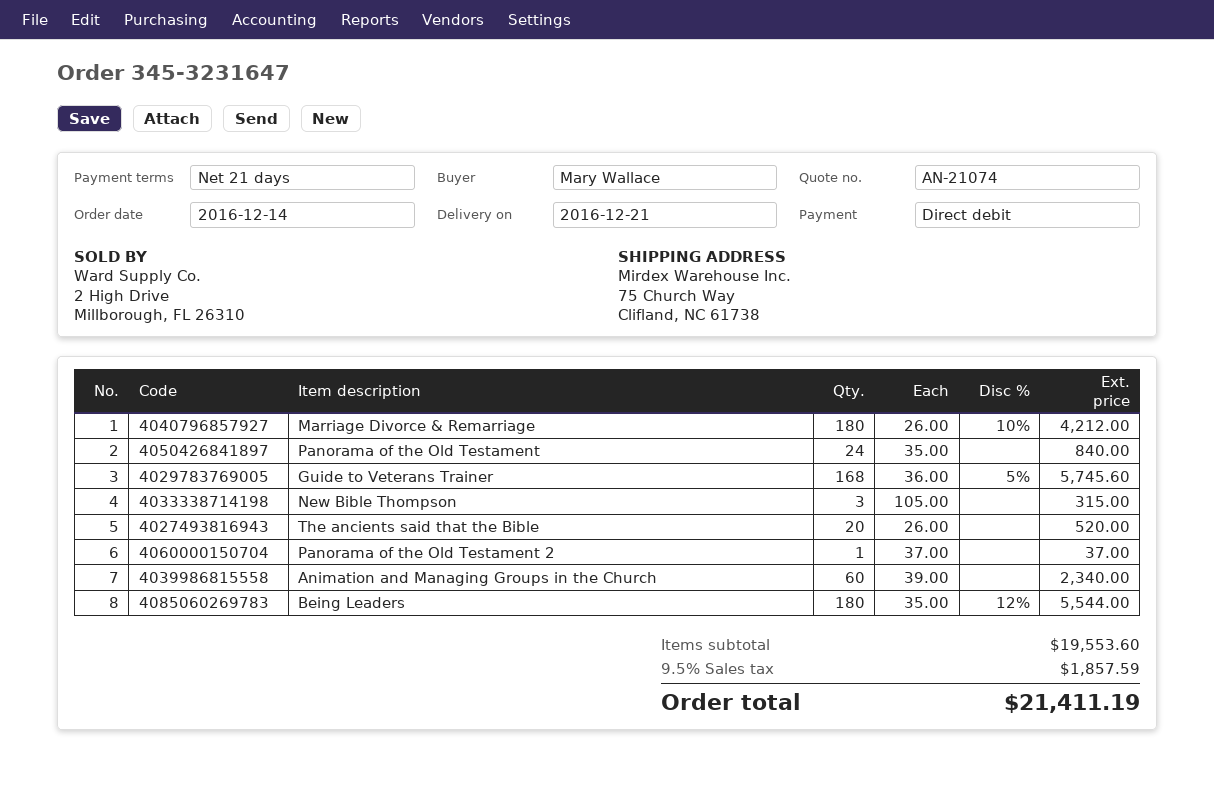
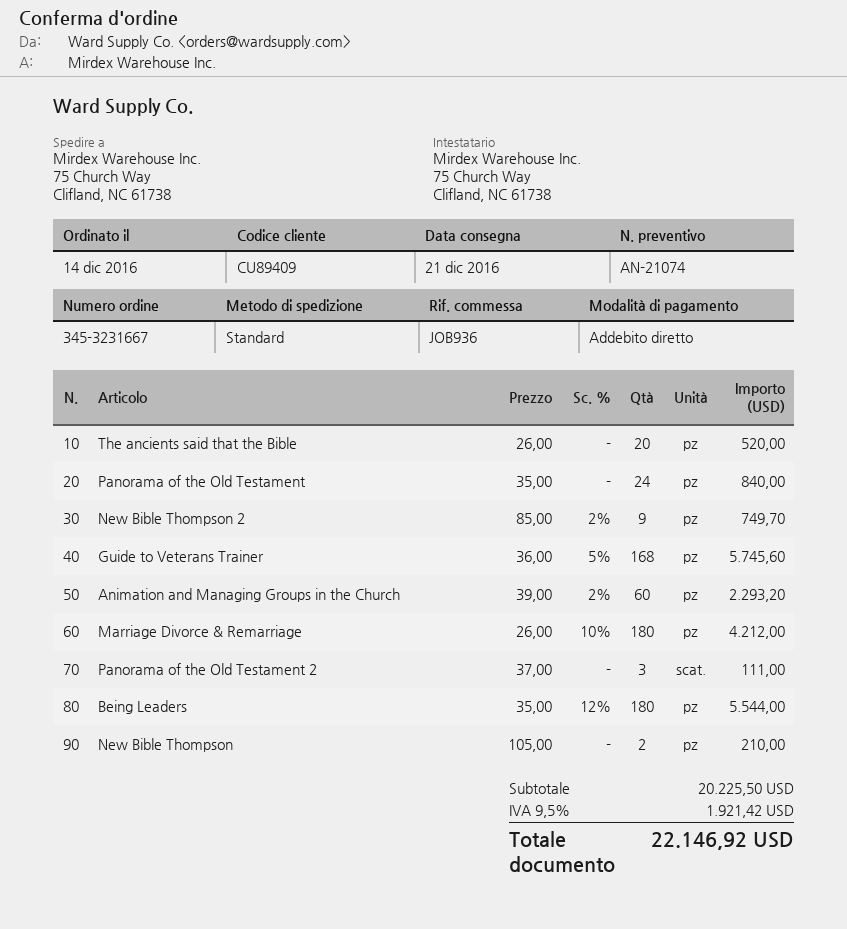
order number: 345-3231647 -> 345-3231667
New Bible Thompson: 3 x 105.00 = 315.00 -> 2 x 105.00 = 210.00
Panorama of the Old Testament 2: 1 x 37.00 = 37.00 -> 3 x 37.00 = 111.00
Animation and Managing Groups in the Church: 60 x 39.00 = 2340.00 -> 60 x 39.00 - 2% = 2293.20
New Bible Thompson 2: none -> 9 x 85.00 - 2% = 749.70
subtotal: 19553.60 -> 20225.50
tax: 9.5% = 1857.59 -> 9.5% = 1921.42
total: 21411.19 -> 22146.92

